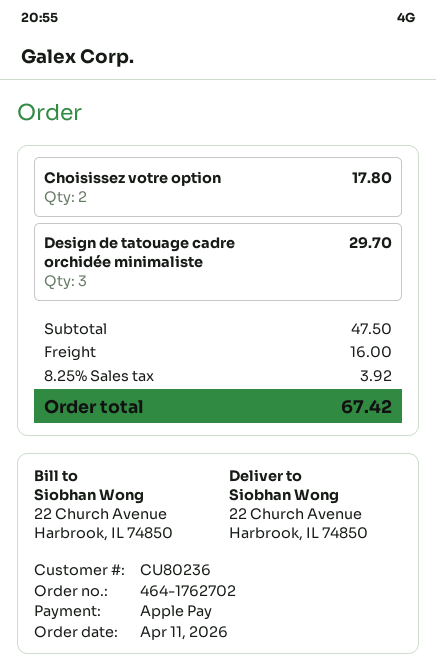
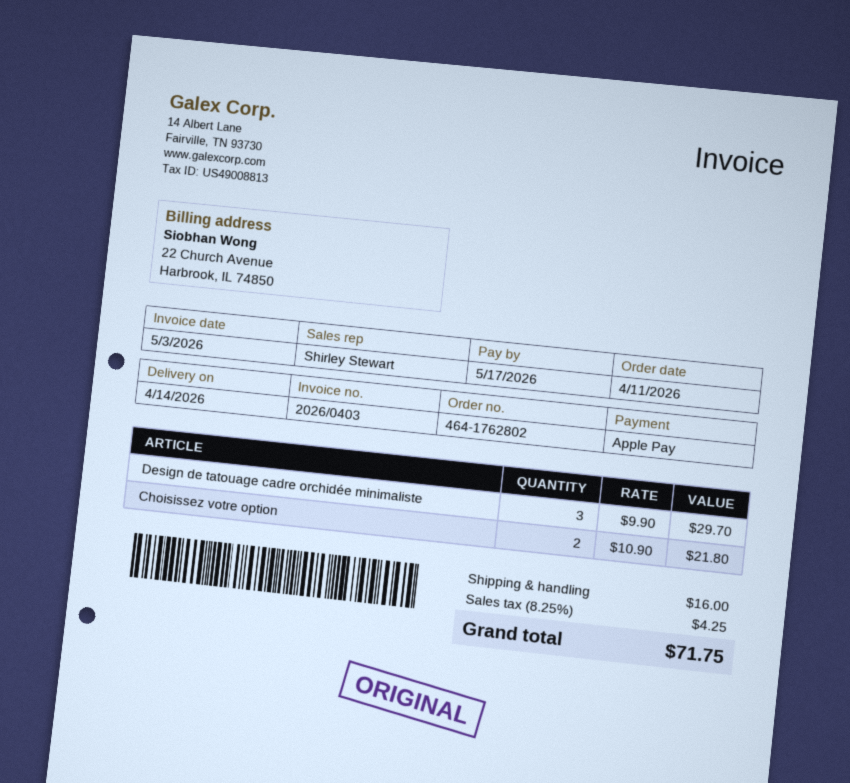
order number: 464-1762702 -> 464-1762802
Choisissez votre option: 2 for 17.80 -> 2 for 21.80
tax: 8.25% = 3.92 -> 8.25% = 4.25
total: 67.42 -> 71.75

